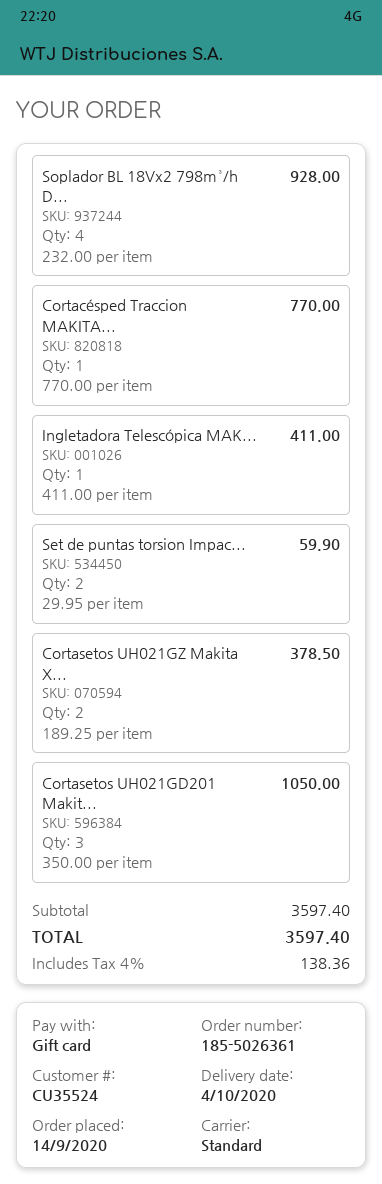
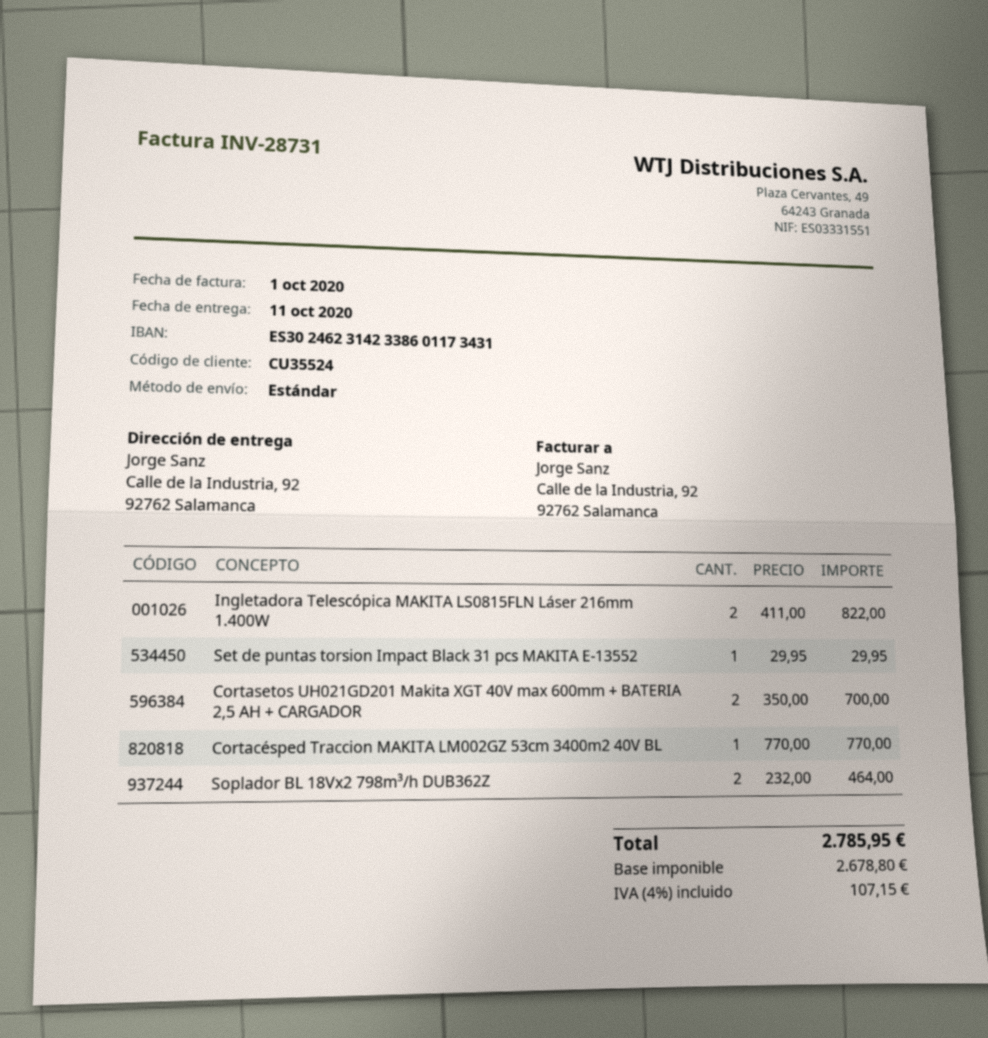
delivery date: 2020-10-04 -> 2020-10-11
Soplador BL 18Vx2 798m³/h D...: 4 x 232.00 = 928.00 -> 2 x 232.00 = 464.00
Ingletadora Telescópica MAK...: 1 x 411.00 = 411.00 -> 2 x 411.00 = 822.00
Set de puntas torsion Impac...: 2 x 29.95 = 59.90 -> 1 x 29.95 = 29.95
Cortasetos UH021GZ Makita X...: 2 x 189.25 = 378.50 -> none
Cortasetos UH021GD201 Makit...: 3 x 350.00 = 1050.00 -> 2 x 350.00 = 700.00
tax: 4% = 138.36 -> 4% = 107.15
total: 3597.40 -> 2785.95

